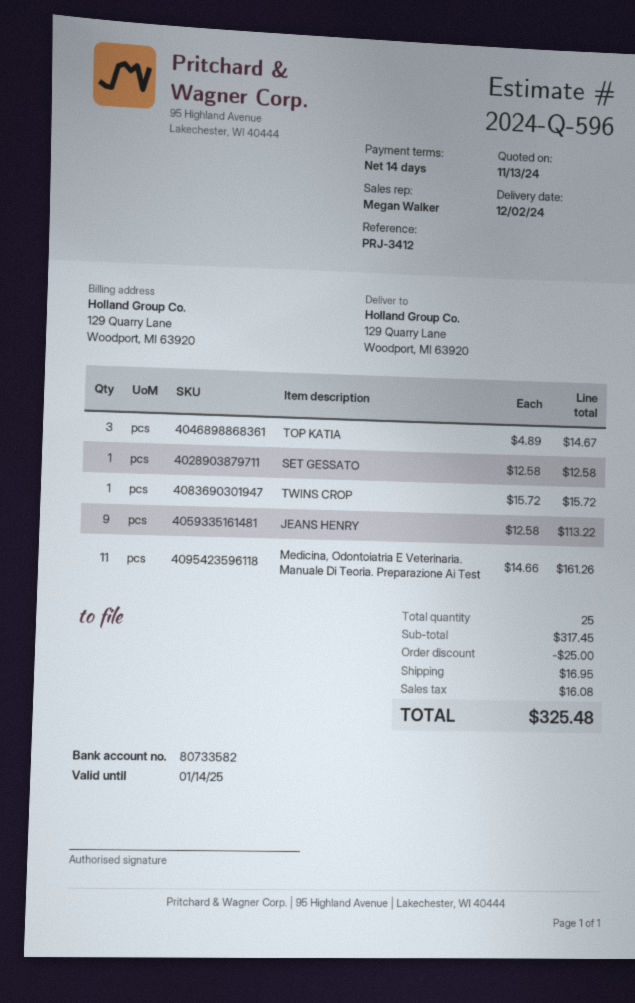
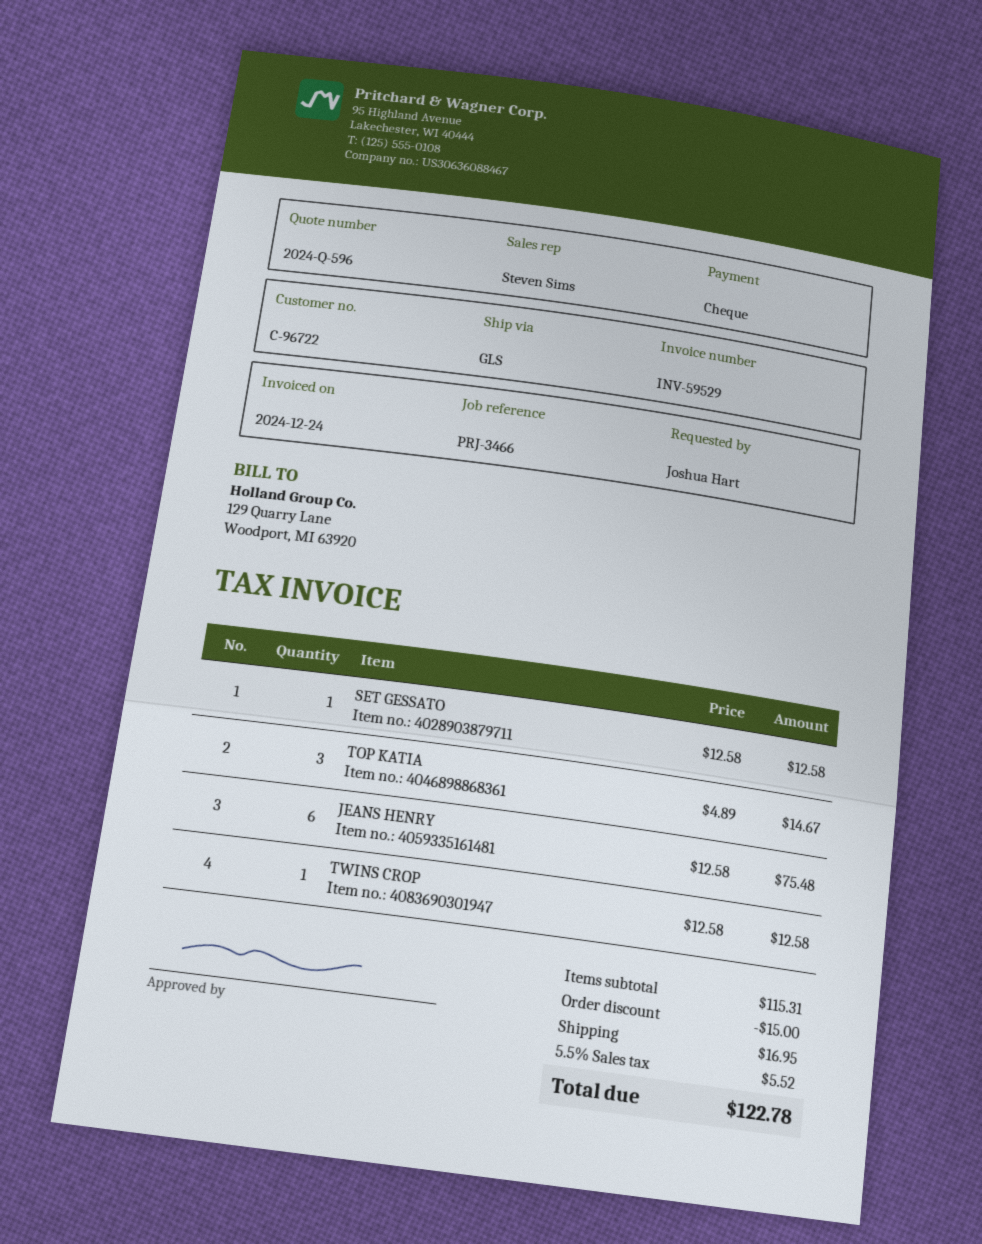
reference: PRJ-3412 -> PRJ-3466
sales rep: Megan Walker -> Steven Sims
TWINS CROP: 1 x 15.72 = 15.72 -> 1 x 12.58 = 12.58
JEANS HENRY: 9 x 12.58 = 113.22 -> 6 x 12.58 = 75.48
Medicina, Odontoiatria E Veterinaria. Manuale Di Teoria. Preparazione Ai Test: 11 x 14.66 = 161.26 -> none
subtotal: 317.45 -> 115.31
discount: 25.00 -> 15.00
tax: 16.08 -> 5.52
total: 325.48 -> 122.78

